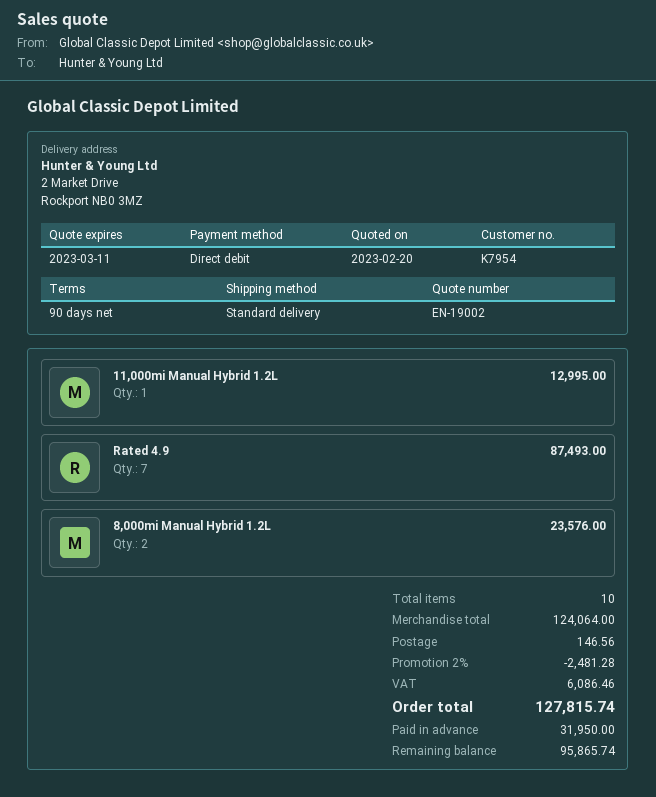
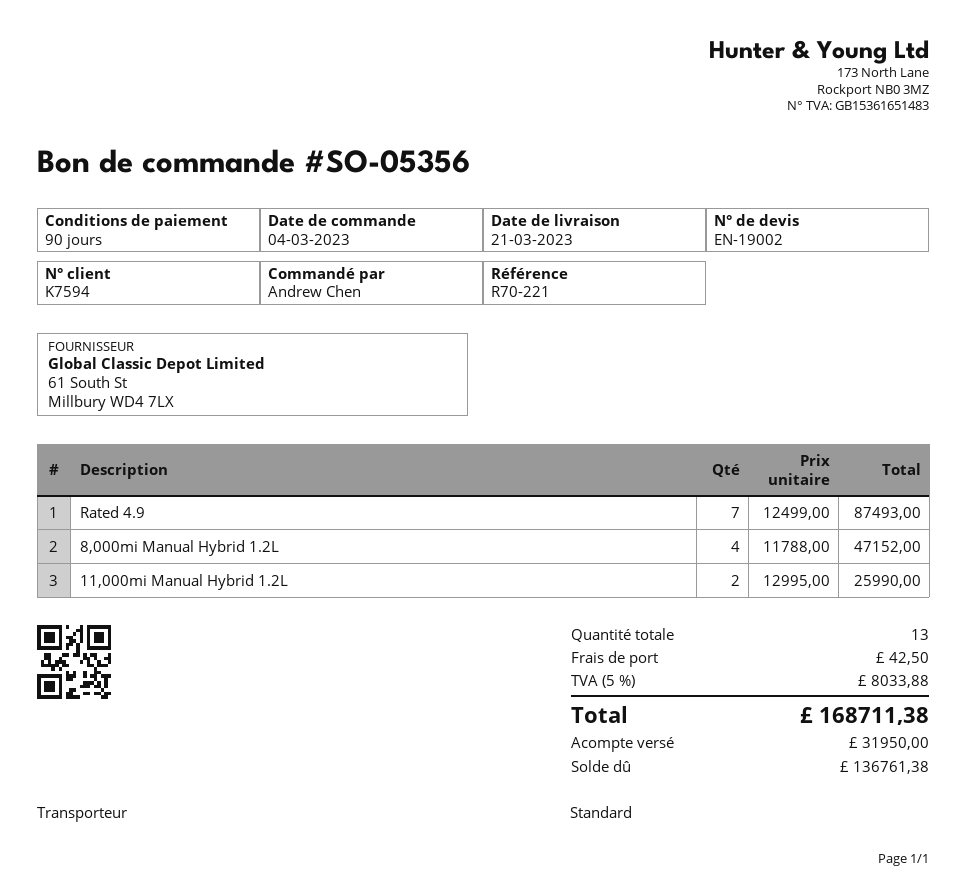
customer number: K7954 -> K7594
11,000mi Manual Hybrid 1.2L: 1 for 12995.00 -> 2 for 25990.00
8,000mi Manual Hybrid 1.2L: 2 for 23576.00 -> 4 for 47152.00
total quantity: 10 -> 13
discount: 2% = 2481.28 -> none
shipping: 146.56 -> 42.50
tax: 6086.46 -> 8033.88
total: 127815.74 -> 168711.38
balance: 95865.74 -> 136761.38

